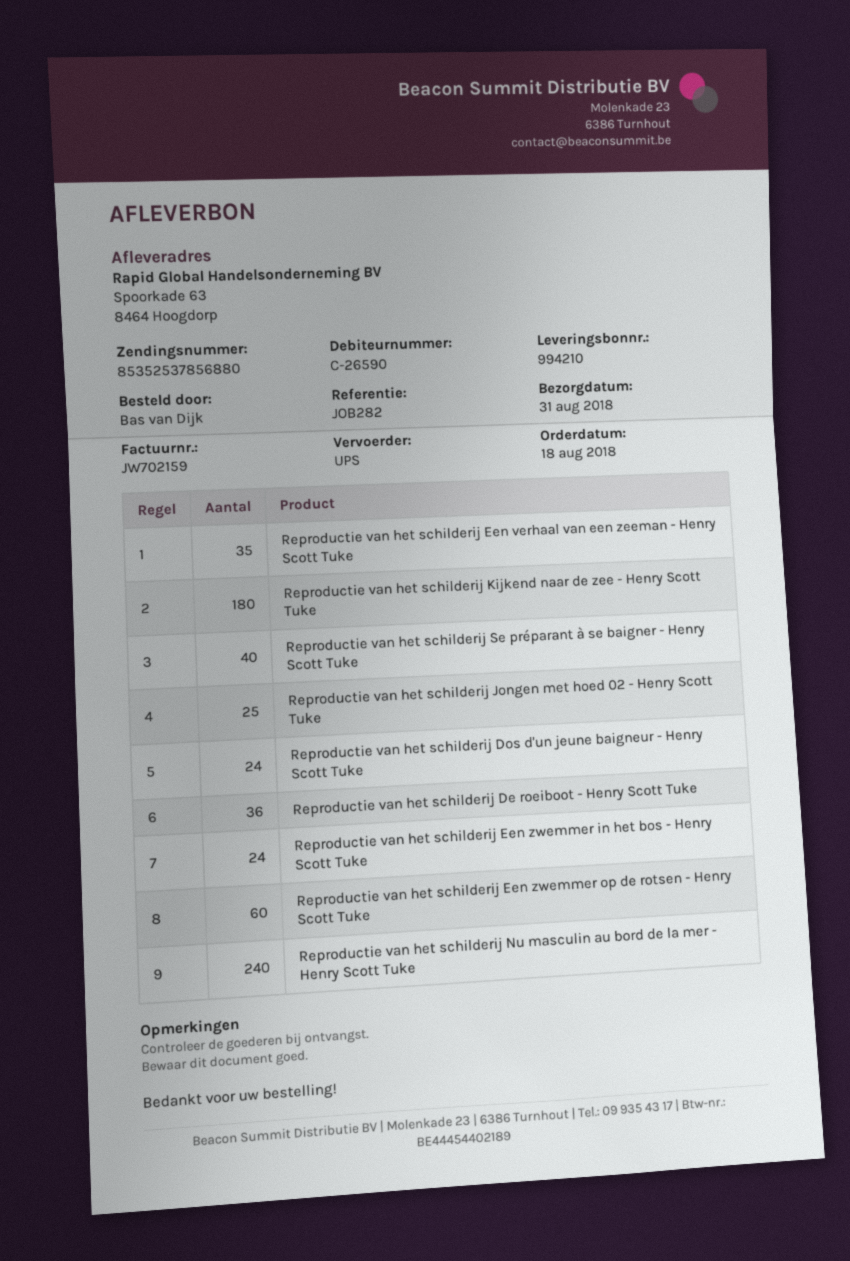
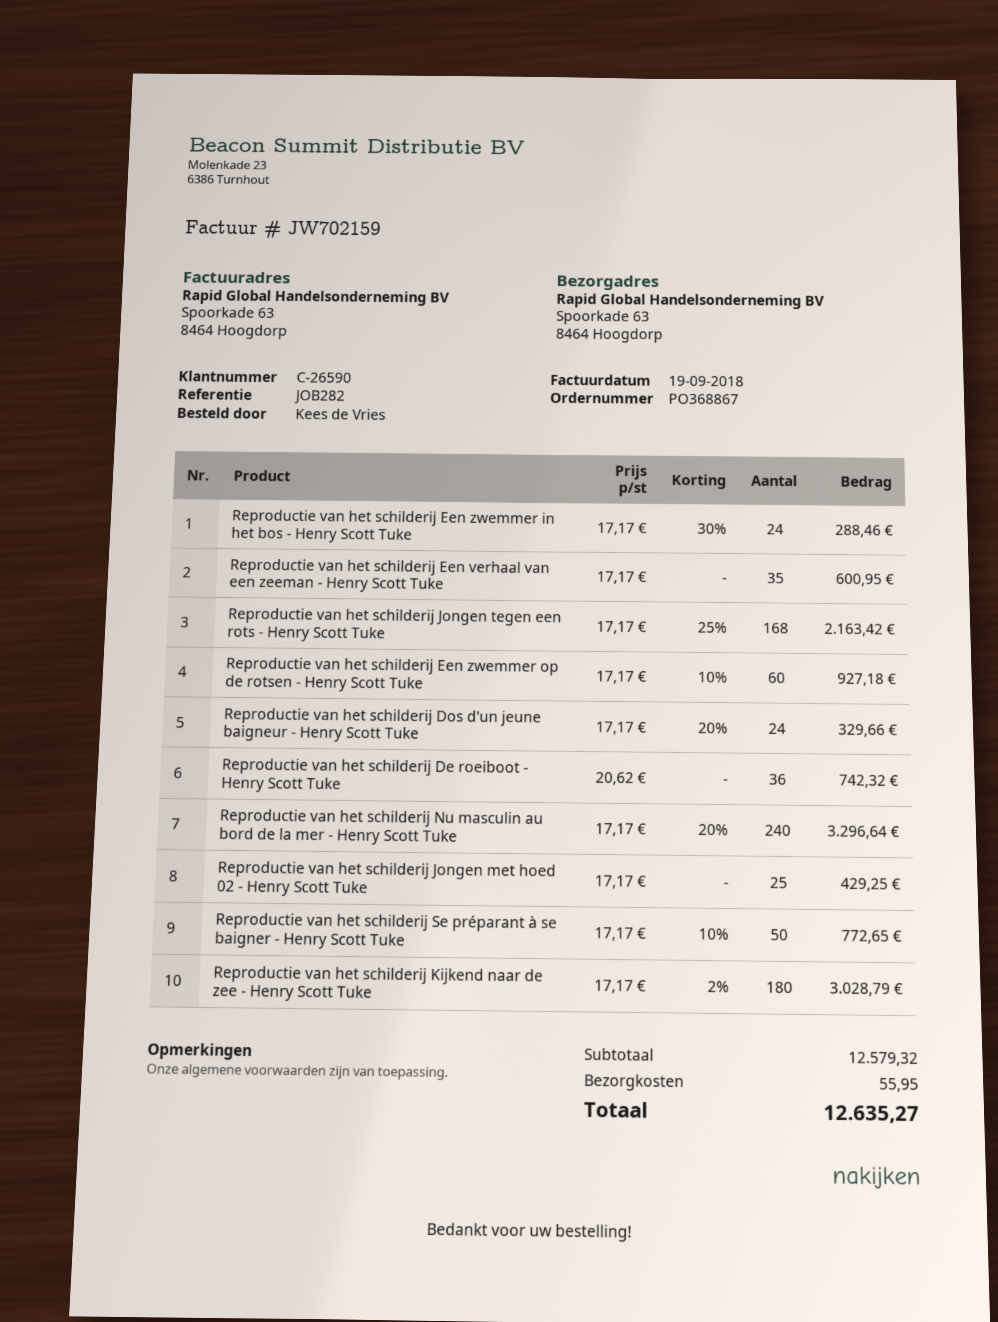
ordered by: Bas van Dijk -> Kees de Vries
Reproductie van het schilderij Se préparant à se baigner - Henry Scott Tuke: 40 -> 50
Reproductie van het schilderij Jongen tegen een rots - Henry Scott Tuke: none -> 168

